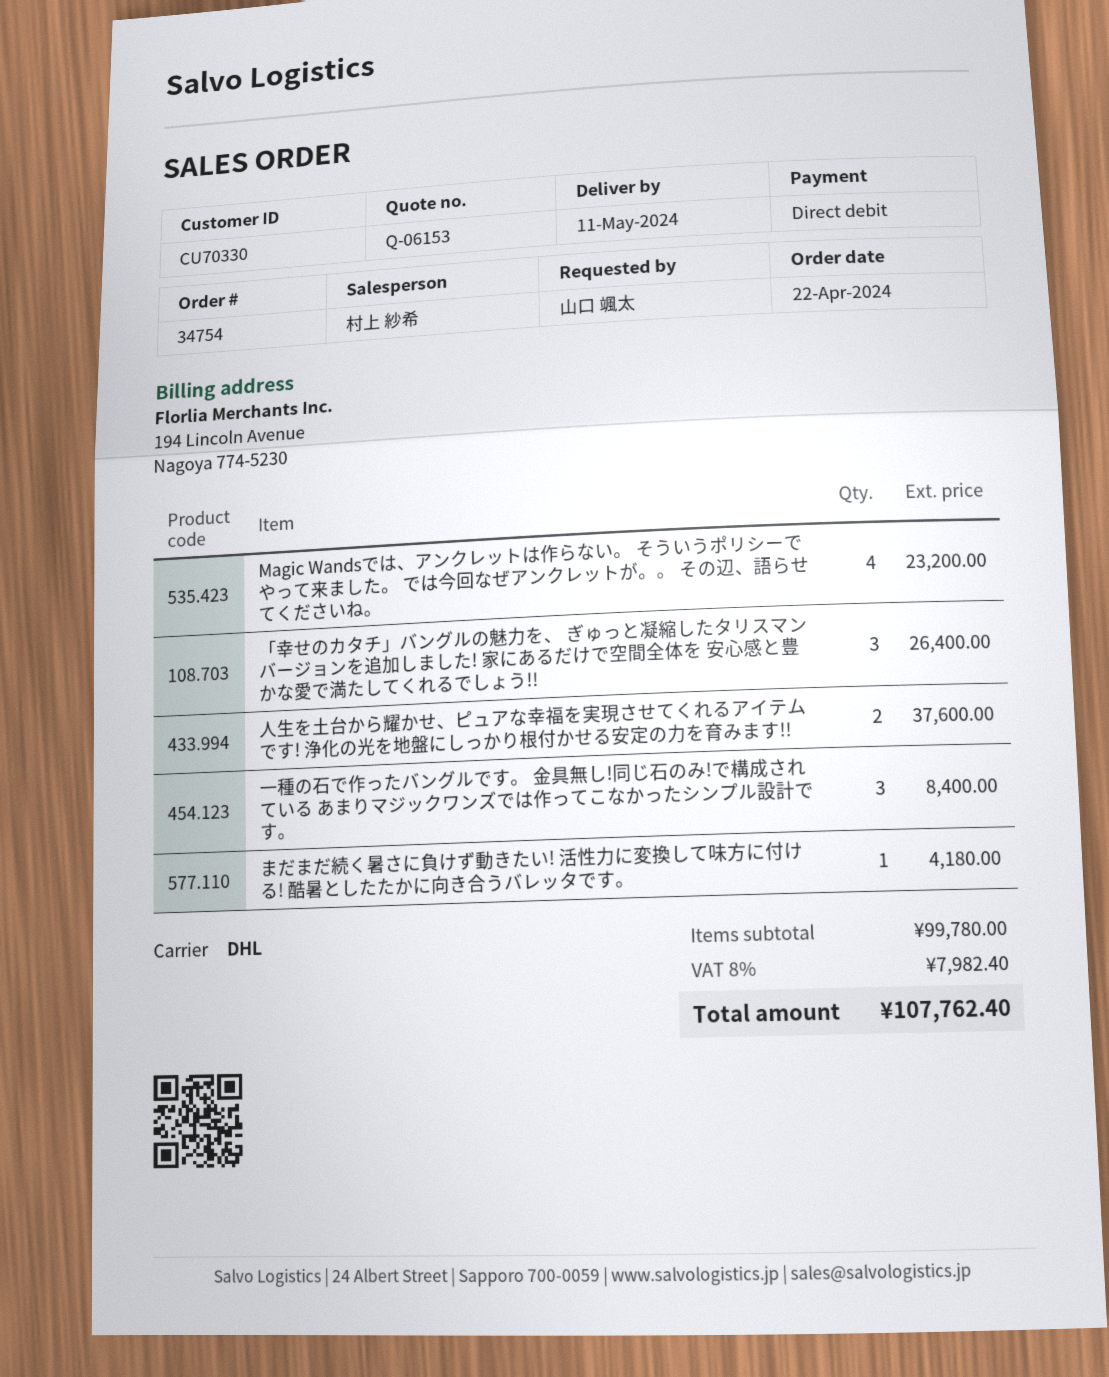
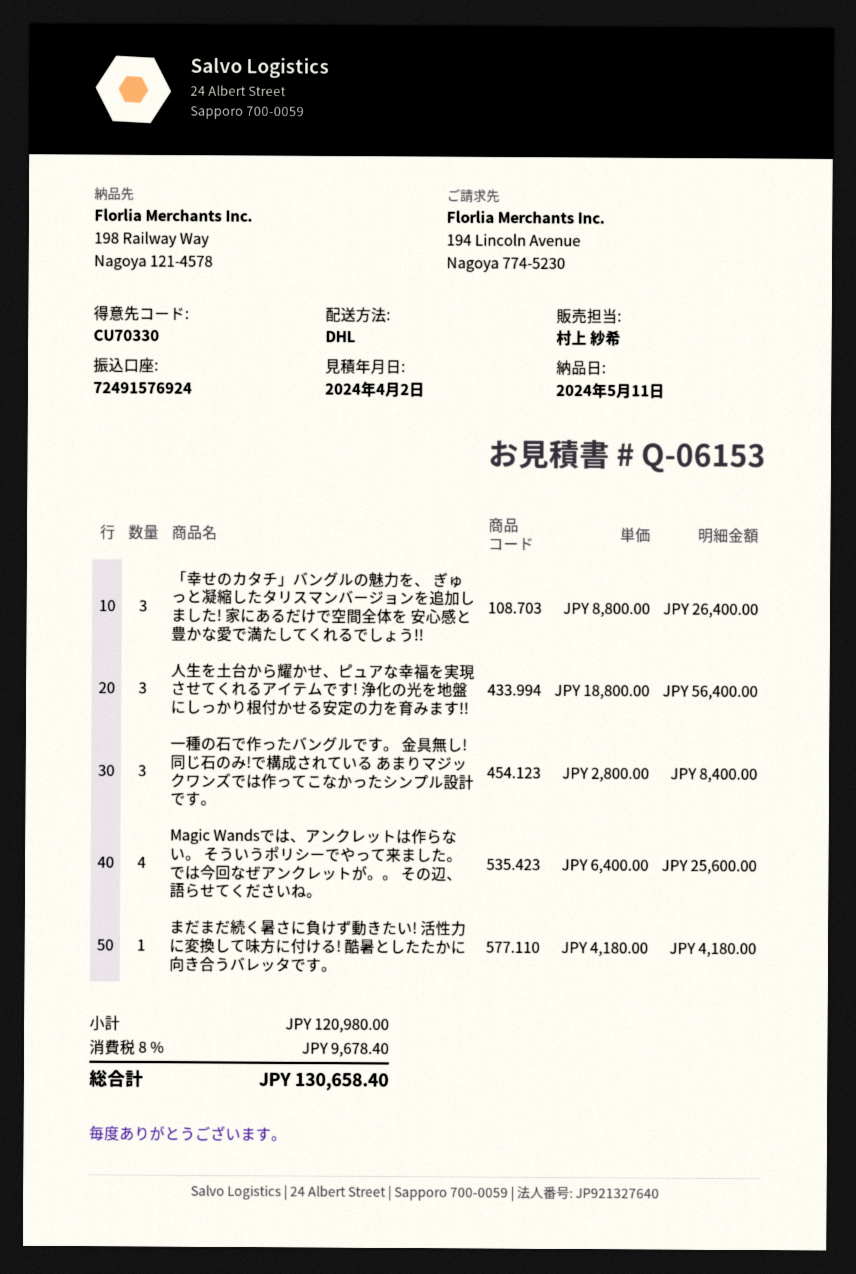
Magic Wandsでは、アンクレットは作らない。 そういうポリシーでやって来ました。 では今回なぜアンクレットが。。 その辺、語らせてくださいね。: 4 for 23200.00 -> 4 for 25600.00
人生を土台から耀かせ、ピュアな幸福を実現させてくれるアイテムです! 浄化の光を地盤にしっかり根付かせる安定の力を育みます!!: 2 for 37600.00 -> 3 for 56400.00
subtotal: 99780.00 -> 120980.00
tax: 8% = 7982.40 -> 8% = 9678.40
total: 107762.40 -> 130658.40

